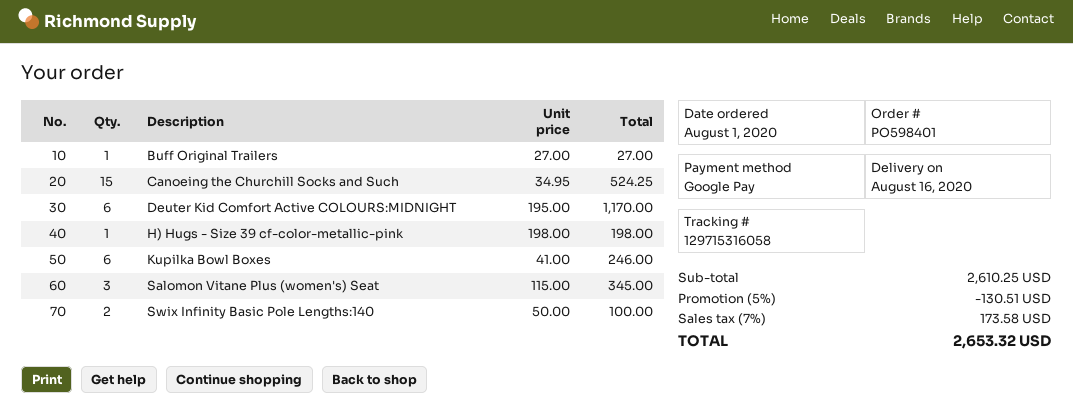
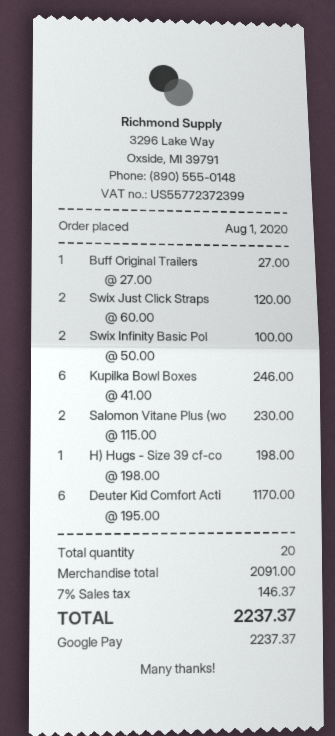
Canoeing the Churchill Socks and Such: 15 x 34.95 = 524.25 -> none
Salomon Vitane Plus (women's) Seat: 3 x 115.00 = 345.00 -> 2 x 115.00 = 230.00
Swix Just Click Straps: none -> 2 x 60.00 = 120.00
subtotal: 2610.25 -> 2091.00
discount: 5% = 130.51 -> none
tax: 7% = 173.58 -> 7% = 146.37
total: 2653.32 -> 2237.37

